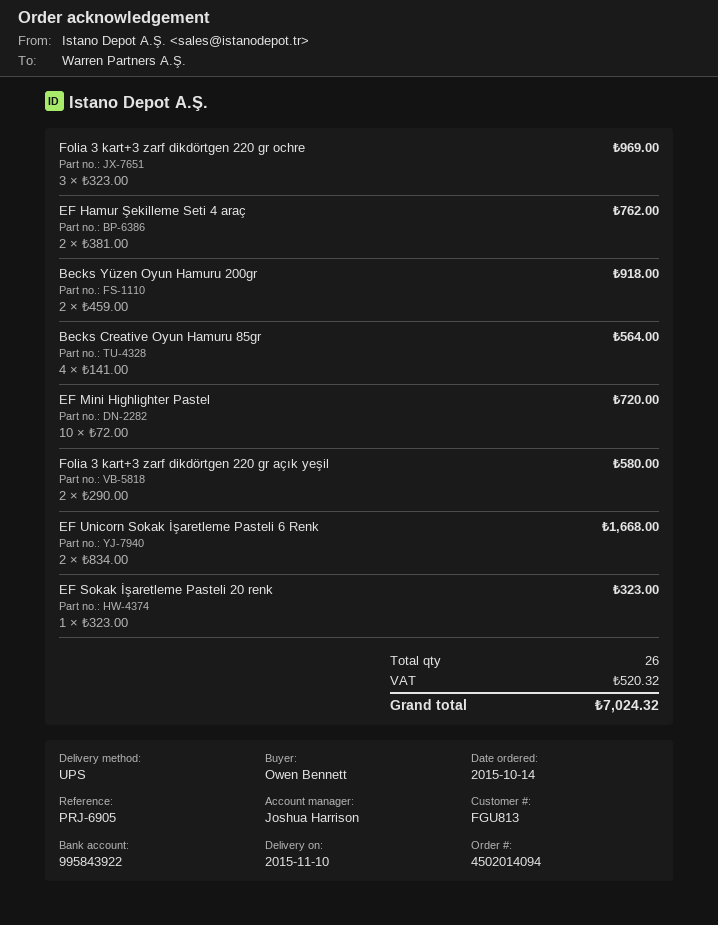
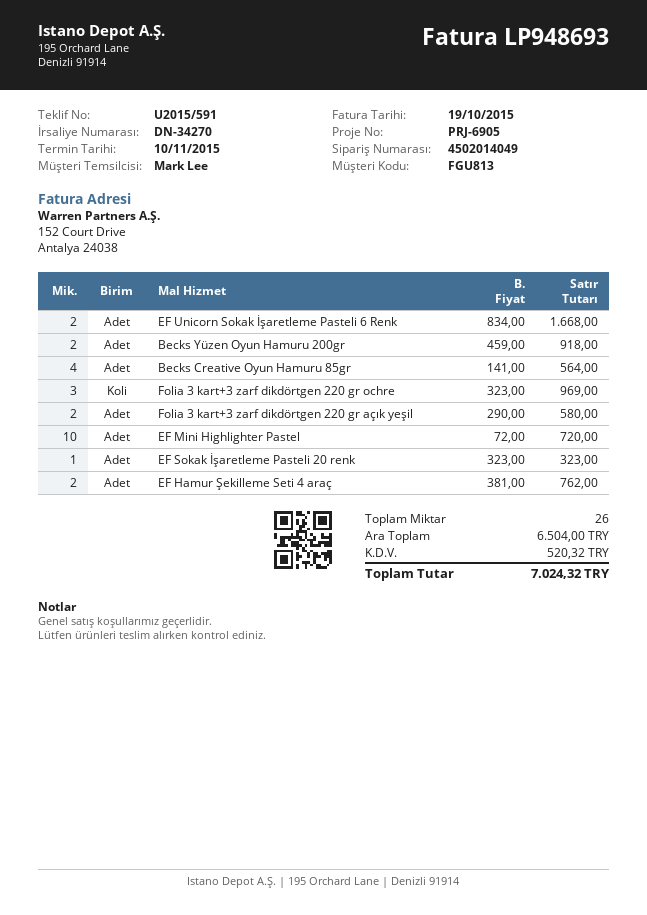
order number: 4502014094 -> 4502014049
sales rep: Joshua Harrison -> Mark Lee

